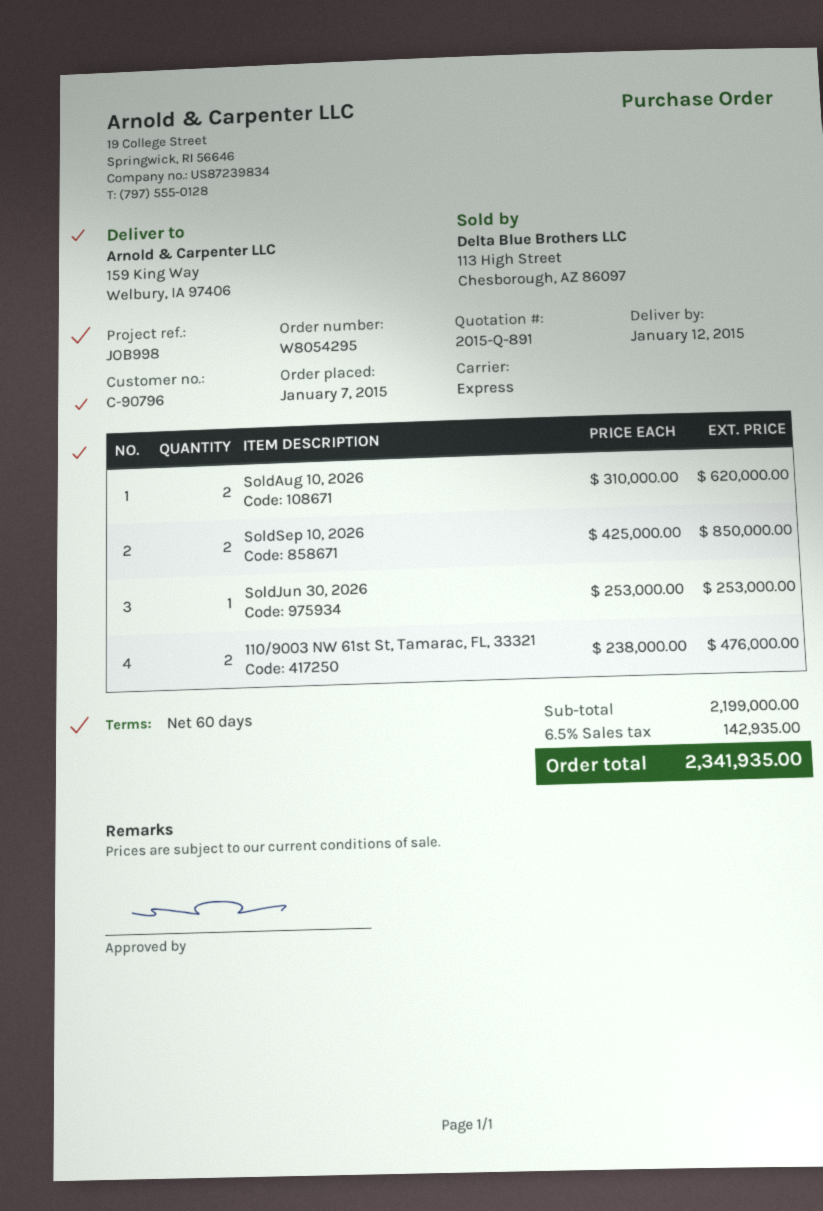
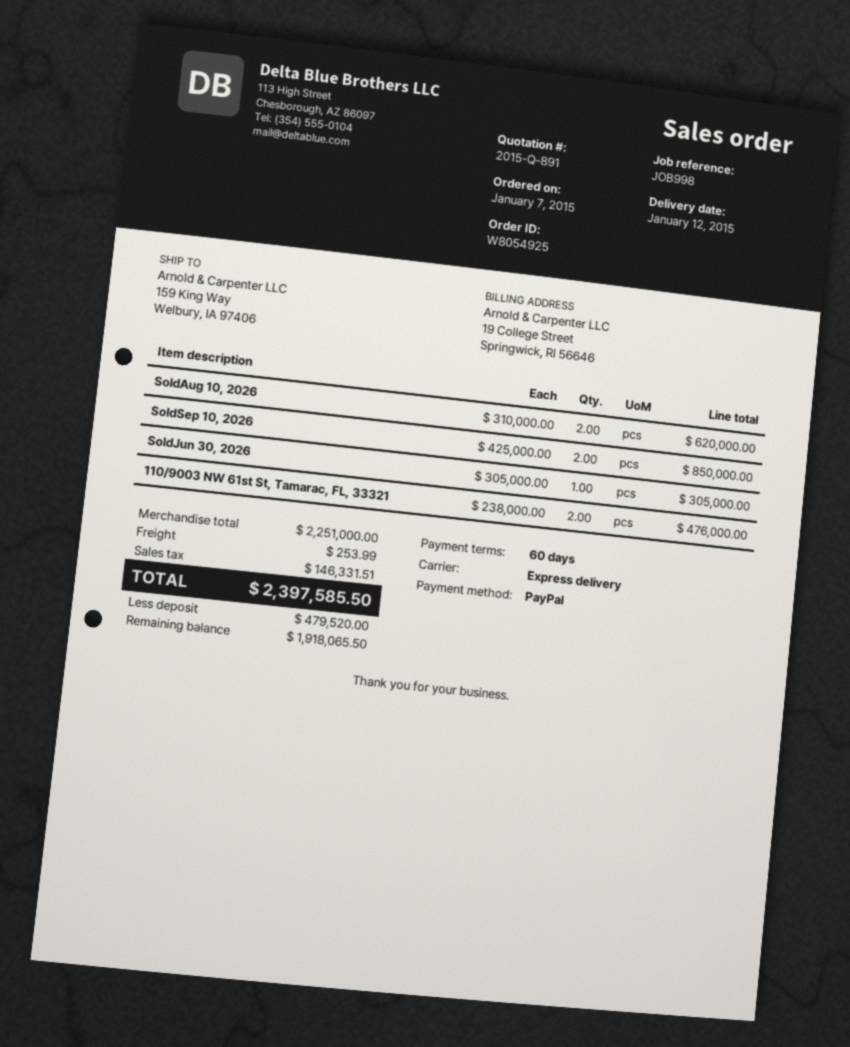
order number: W8054295 -> W8054925
SoldJun 30, 2026: 1 x 253000.00 = 253000.00 -> 1 x 305000.00 = 305000.00
subtotal: 2199000.00 -> 2251000.00
shipping: none -> 253.99
tax: 142935.00 -> 146331.51
total: 2341935.00 -> 2397585.50

